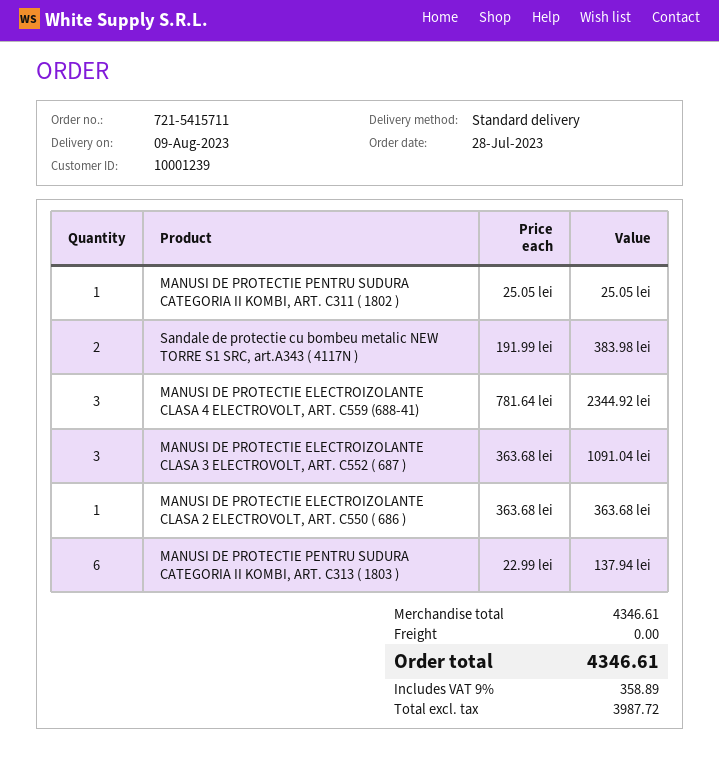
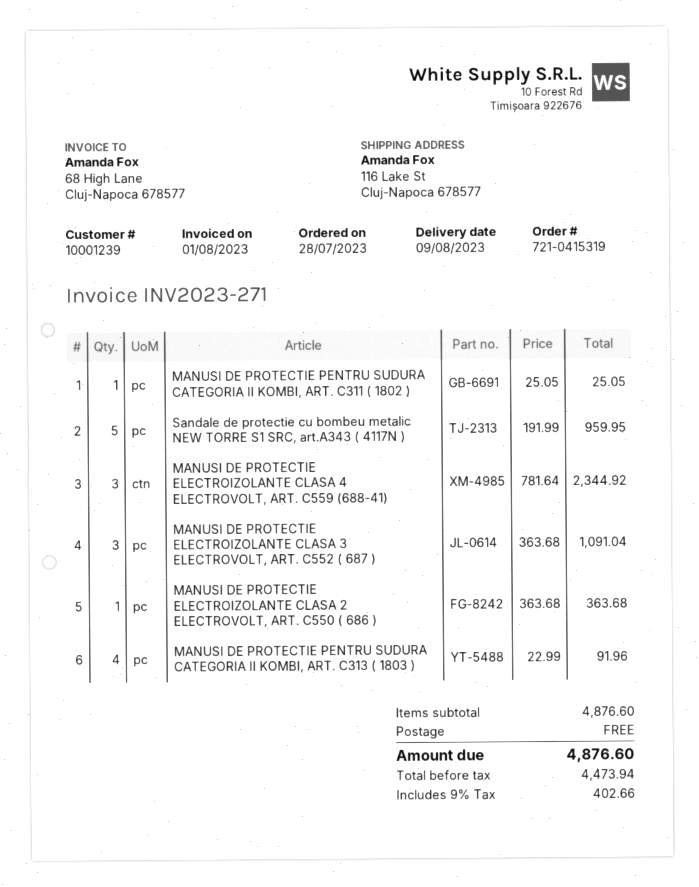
order number: 721-5415711 -> 721-0415319
Sandale de protectie cu bombeu metalic NEW TORRE S1 SRC, art.A343 ( 4117N ): 2 x 191.99 = 383.98 -> 5 x 191.99 = 959.95
MANUSI DE PROTECTIE PENTRU SUDURA CATEGORIA II KOMBI, ART. C313 ( 1803 ): 6 x 22.99 = 137.94 -> 4 x 22.99 = 91.96
subtotal: 4346.61 -> 4876.60
net: 3987.72 -> 4473.94
tax: 9% = 358.89 -> 9% = 402.66
total: 4346.61 -> 4876.60

